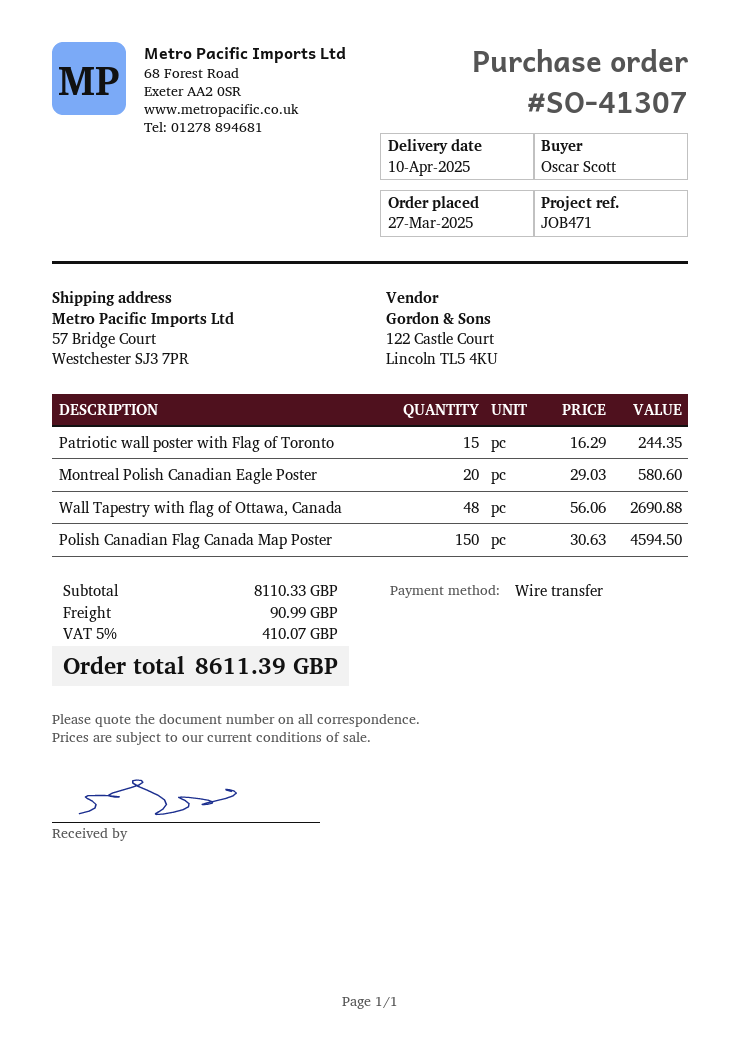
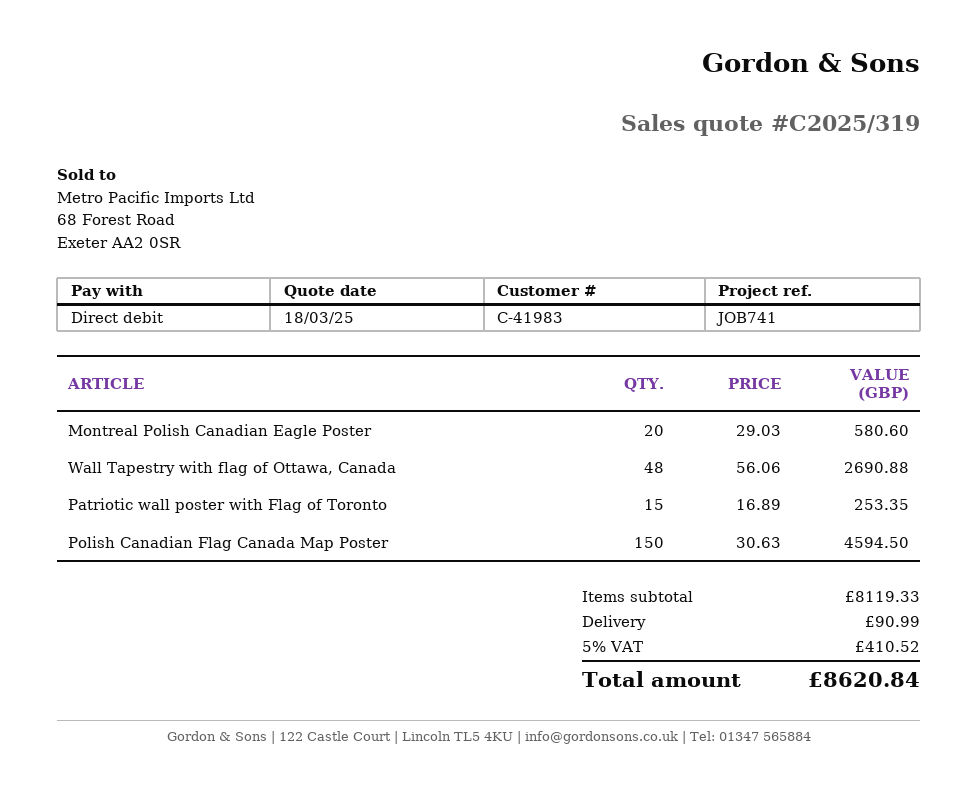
reference: JOB471 -> JOB741
payment method: bank transfer -> direct debit
Patriotic wall poster with Flag of Toronto: 15 x 16.29 = 244.35 -> 15 x 16.89 = 253.35
subtotal: 8110.33 -> 8119.33
tax: 5% = 410.07 -> 5% = 410.52
total: 8611.39 -> 8620.84

